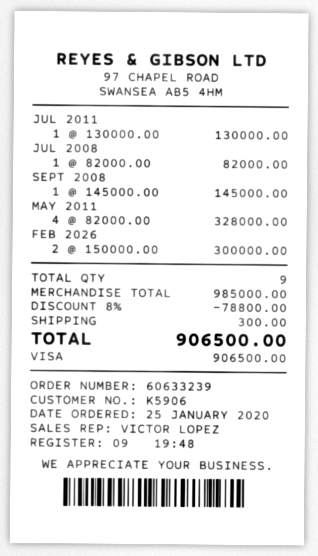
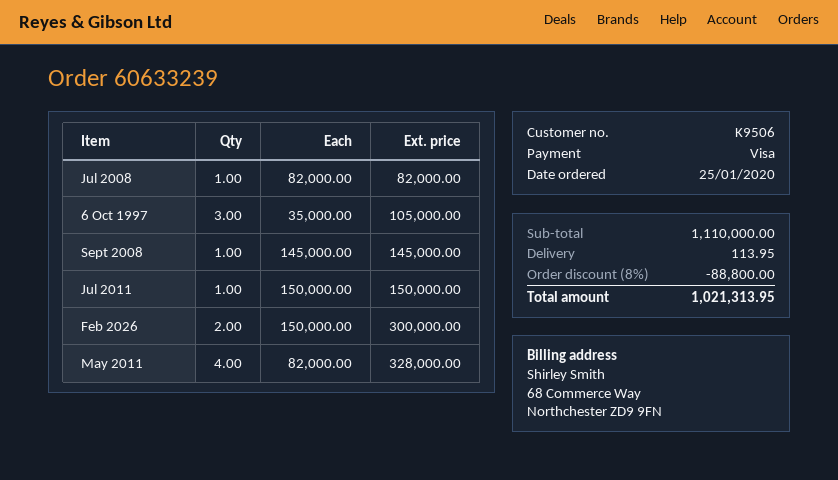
customer number: K5906 -> K9506
JUL 2011: 1 x 130000.00 = 130000.00 -> 1 x 150000.00 = 150000.00
6 Oct 1997: none -> 3 x 35000.00 = 105000.00
subtotal: 985000.00 -> 1110000.00
discount: 8% = 78800.00 -> 8% = 88800.00
shipping: 300.00 -> 113.95
total: 906500.00 -> 1021313.95

